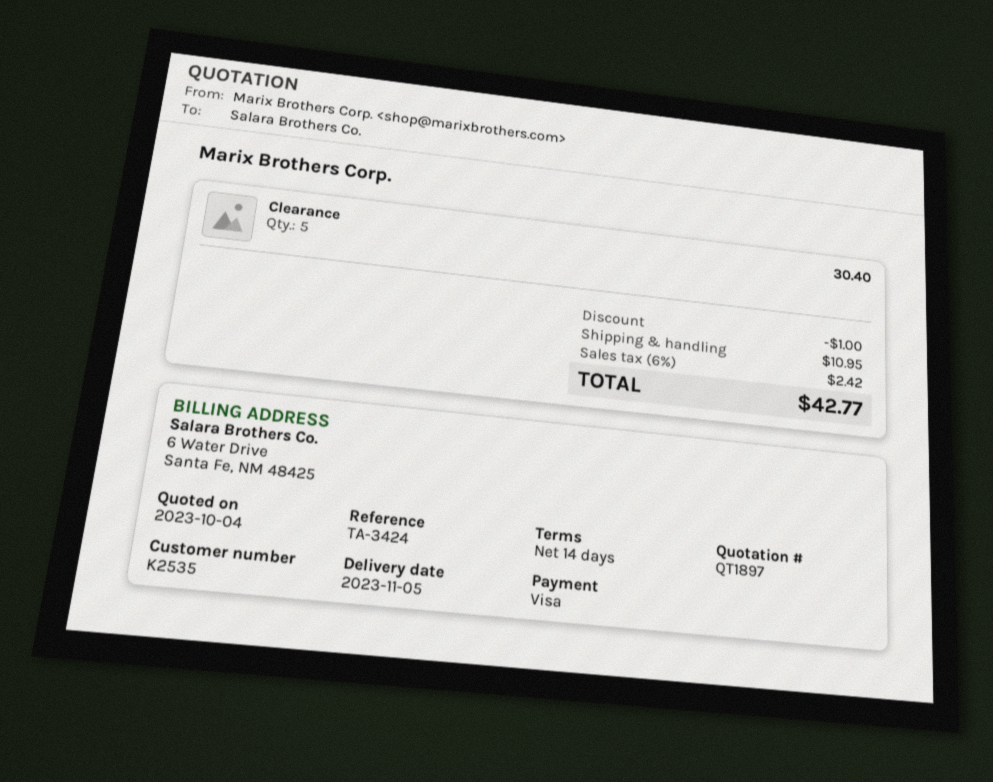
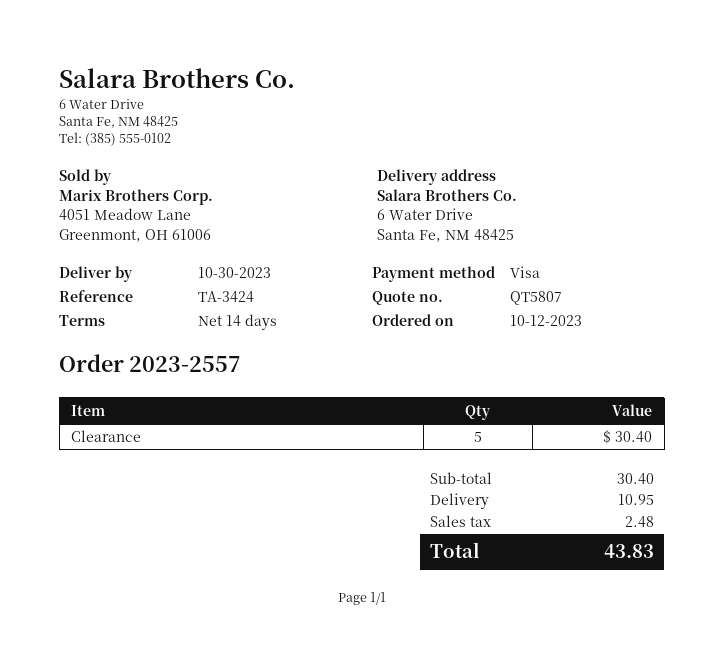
quote number: QT1897 -> QT5807
delivery date: 2023-11-05 -> 2023-10-30
discount: 1.00 -> none
tax: 2.42 -> 2.48
total: 42.77 -> 43.83

